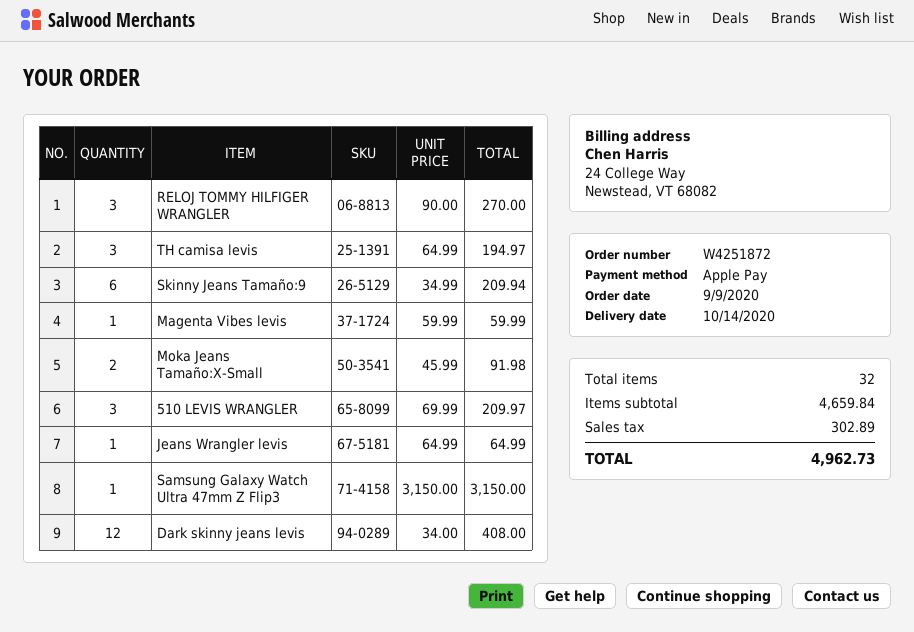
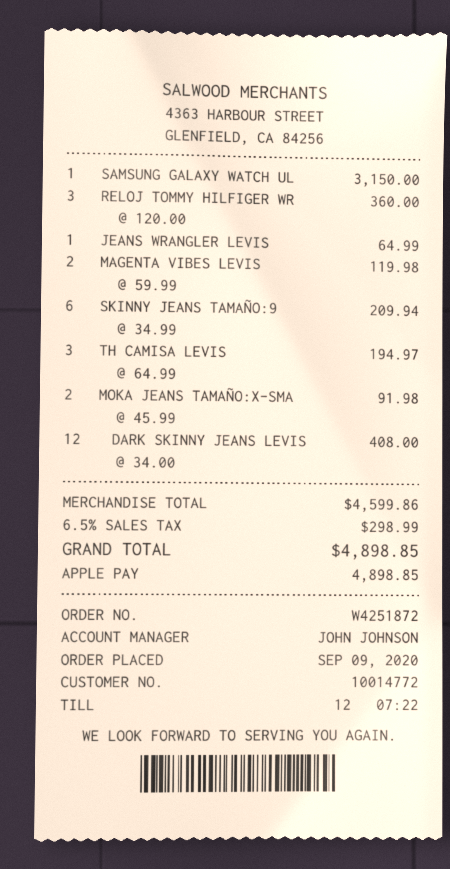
RELOJ TOMMY HILFIGER WRANGLER: 3 x 90.00 = 270.00 -> 3 x 120.00 = 360.00
Magenta Vibes levis: 1 x 59.99 = 59.99 -> 2 x 59.99 = 119.98
510 LEVIS WRANGLER: 3 x 69.99 = 209.97 -> none
subtotal: 4659.84 -> 4599.86
tax: 302.89 -> 298.99
total: 4962.73 -> 4898.85

